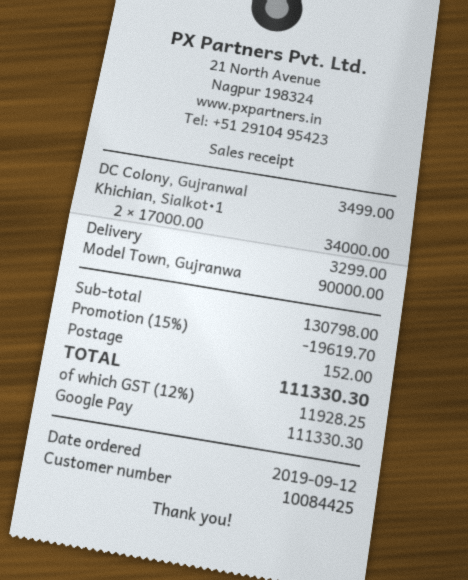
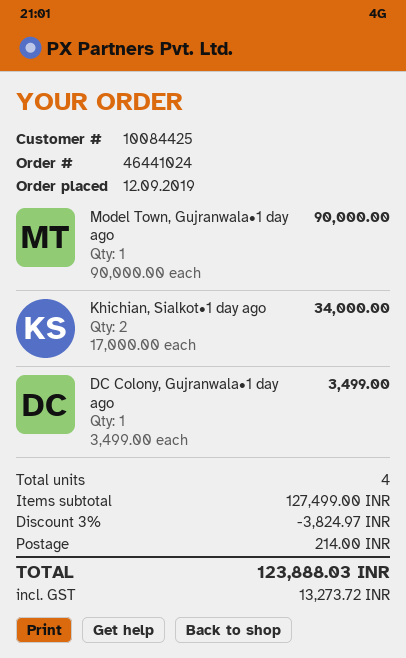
Delivery: 1 x 3299.00 = 3299.00 -> none
subtotal: 130798.00 -> 127499.00
discount: 15% = 19619.70 -> 3% = 3824.97
shipping: 152.00 -> 214.00
tax: 11928.25 -> 13273.72
total: 111330.30 -> 123888.03

